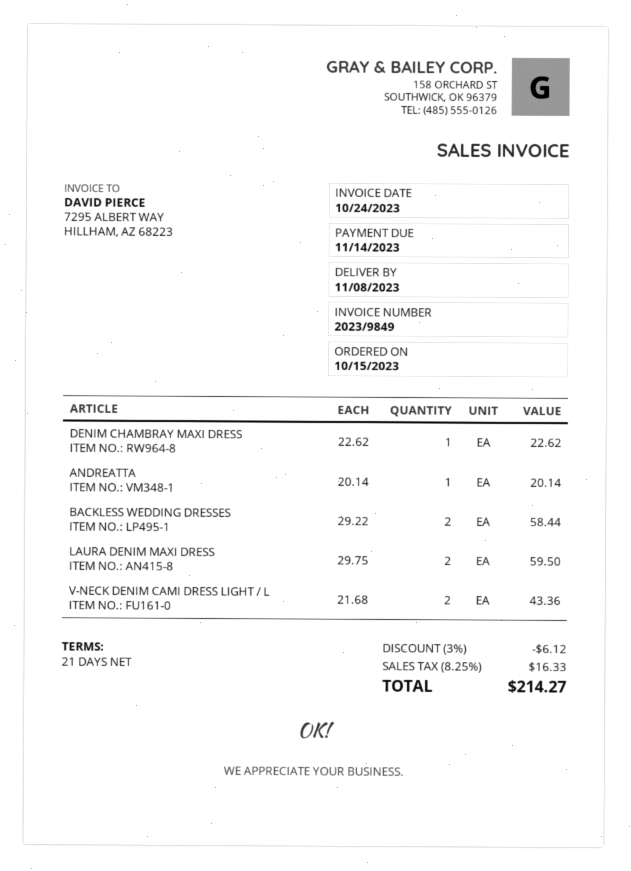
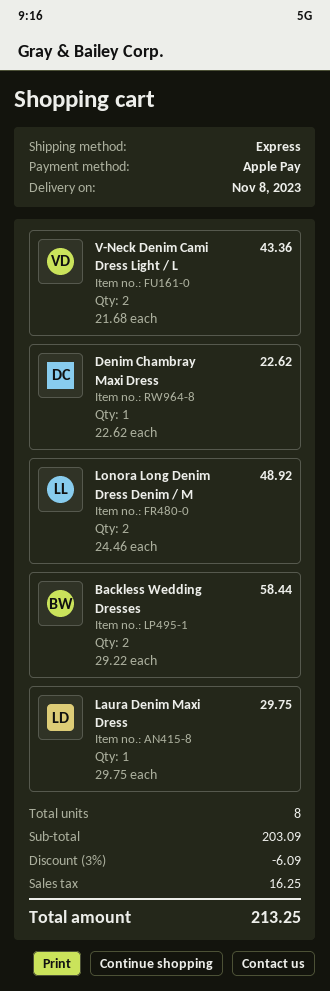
ANDREATTA: 1 x 20.14 = 20.14 -> none
LAURA DENIM MAXI DRESS: 2 x 29.75 = 59.50 -> 1 x 29.75 = 29.75
Lonora Long Denim Dress Denim / M: none -> 2 x 24.46 = 48.92
discount: 3% = 6.12 -> 3% = 6.09
tax: 16.33 -> 16.25
total: 214.27 -> 213.25

